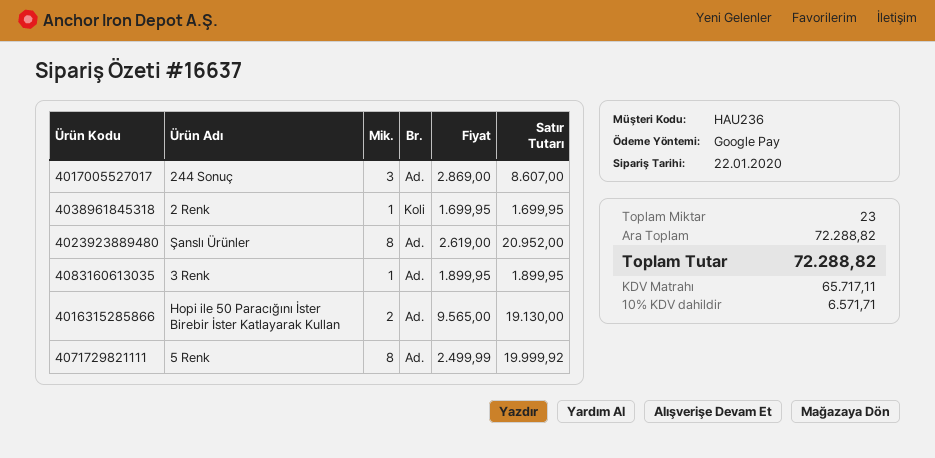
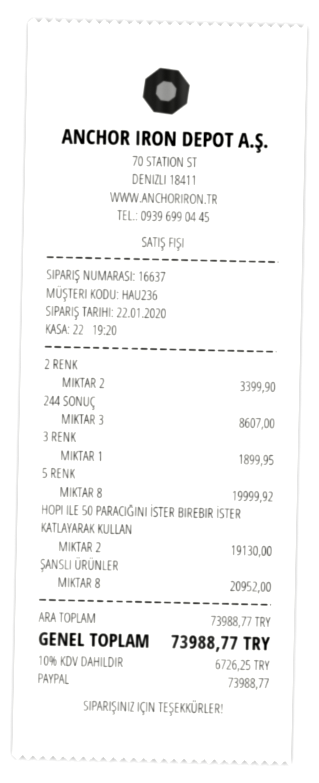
payment method: Google Pay -> PayPal
2 Renk: 1 for 1699.95 -> 2 for 3399.90
subtotal: 72288.82 -> 73988.77
tax: 10% = 6571.71 -> 10% = 6726.25
total: 72288.82 -> 73988.77

